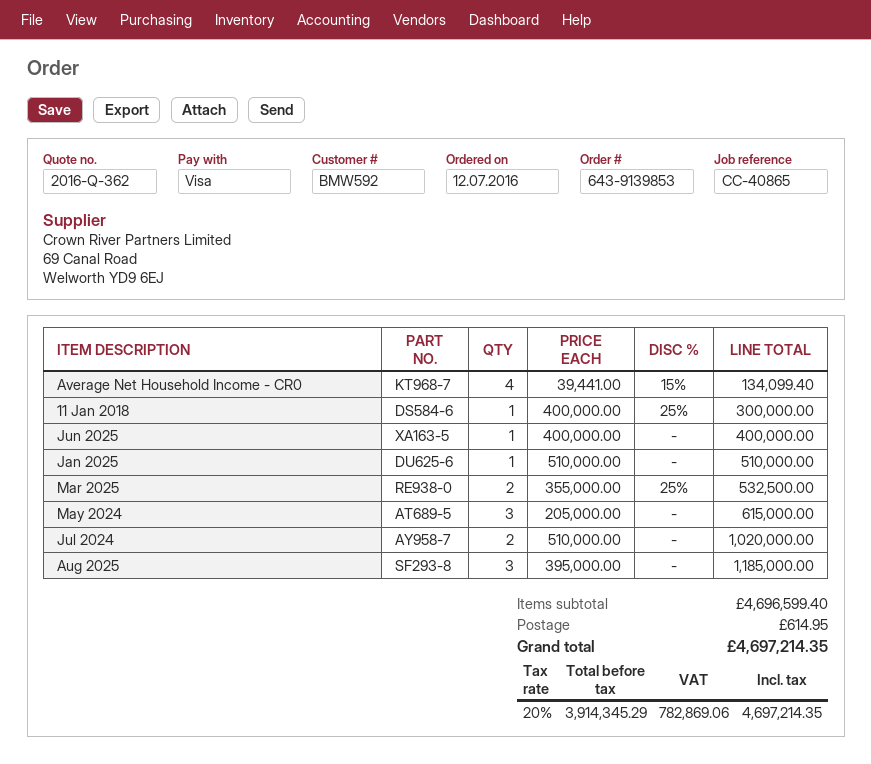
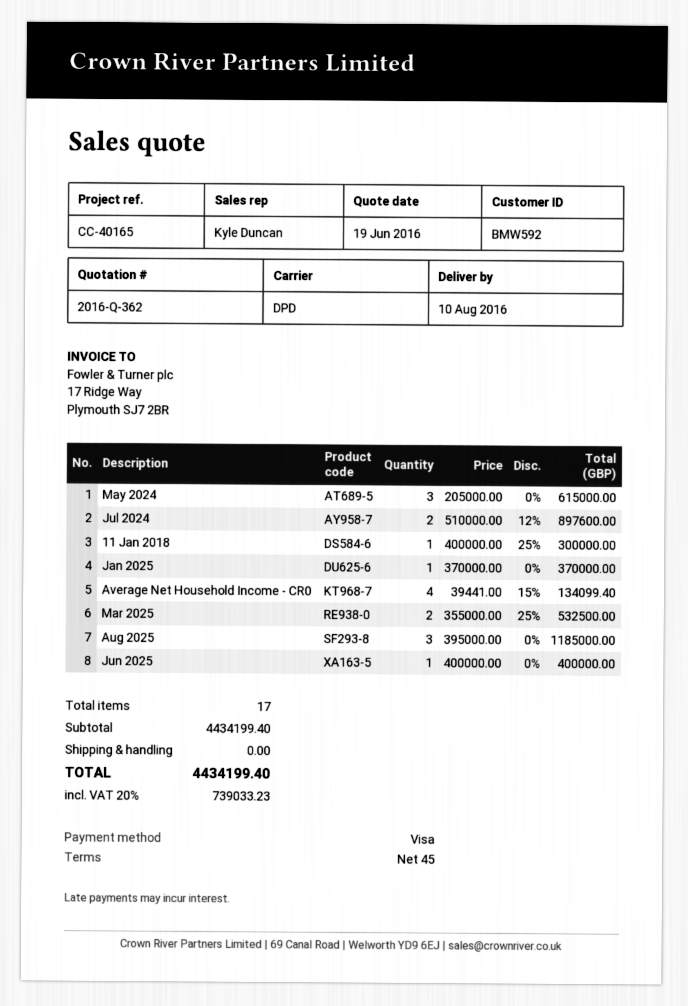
reference: CC-40865 -> CC-40165
Jan 2025: 1 x 510000.00 = 510000.00 -> 1 x 370000.00 = 370000.00
Jul 2024: 2 x 510000.00 = 1020000.00 -> 2 x 510000.00 - 12% = 897600.00
subtotal: 4696599.40 -> 4434199.40
shipping: 614.95 -> 0.00
tax: 20% = 782869.06 -> 20% = 739033.23
total: 4697214.35 -> 4434199.40

